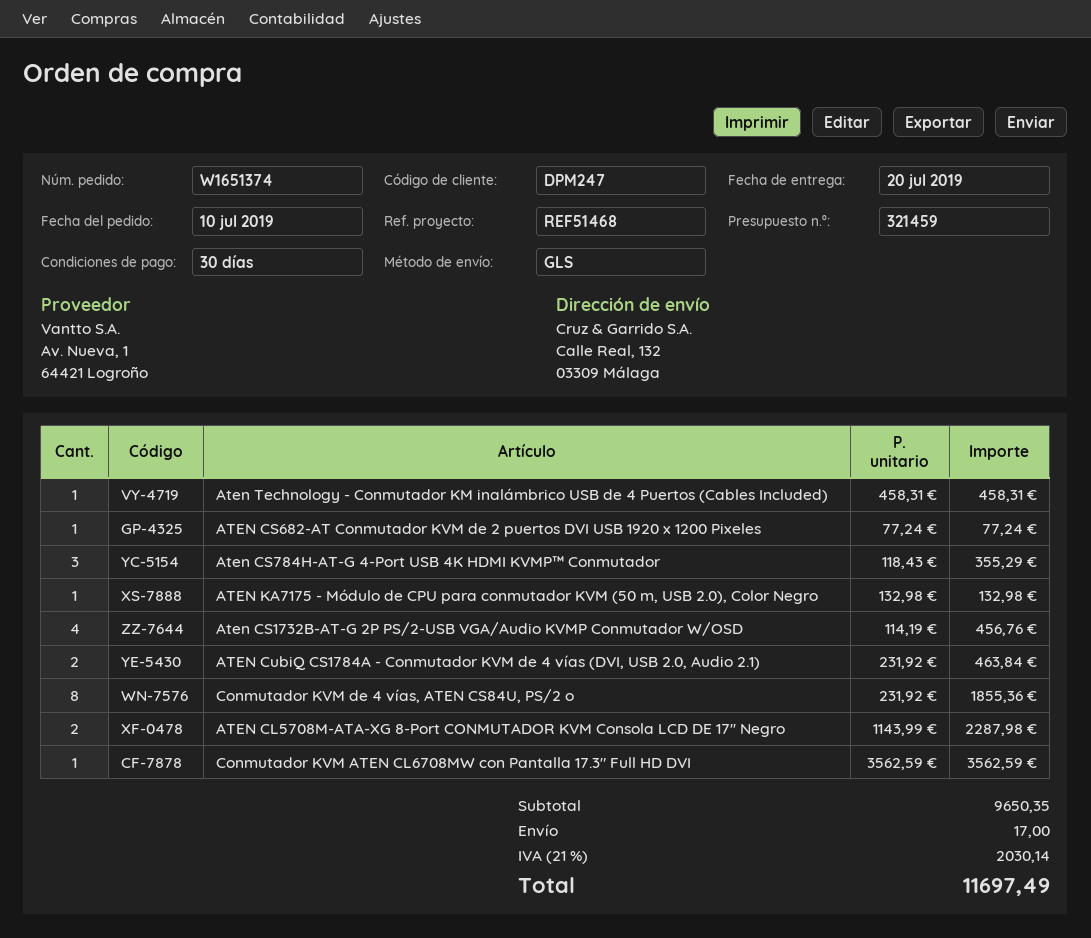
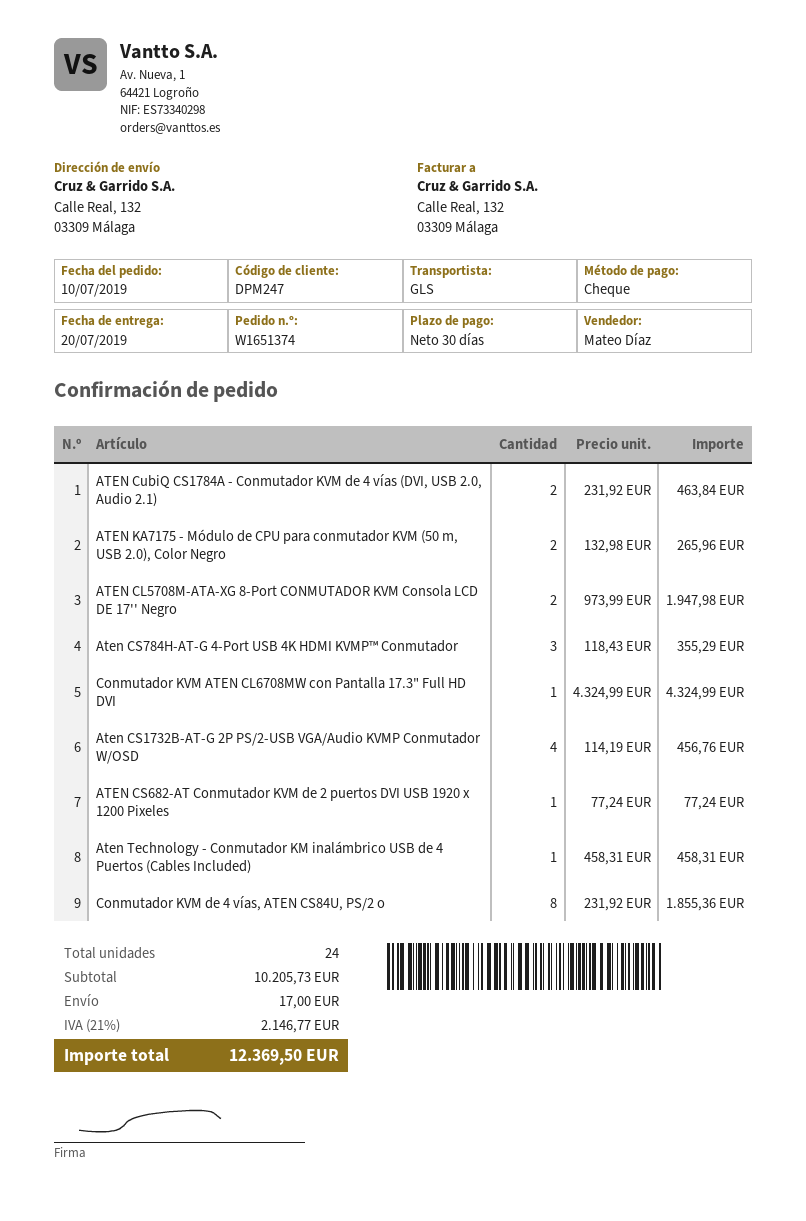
ATEN KA7175 - Módulo de CPU para conmutador KVM (50 m, USB 2.0), Color Negro: 1 x 132.98 = 132.98 -> 2 x 132.98 = 265.96
ATEN CL5708M-ATA-XG 8-Port CONMUTADOR KVM Consola LCD DE 17'' Negro: 2 x 1143.99 = 2287.98 -> 2 x 973.99 = 1947.98
Conmutador KVM ATEN CL6708MW con Pantalla 17.3" Full HD DVI: 1 x 3562.59 = 3562.59 -> 1 x 4324.99 = 4324.99
subtotal: 9650.35 -> 10205.73
tax: 21% = 2030.14 -> 21% = 2146.77
total: 11697.49 -> 12369.50

